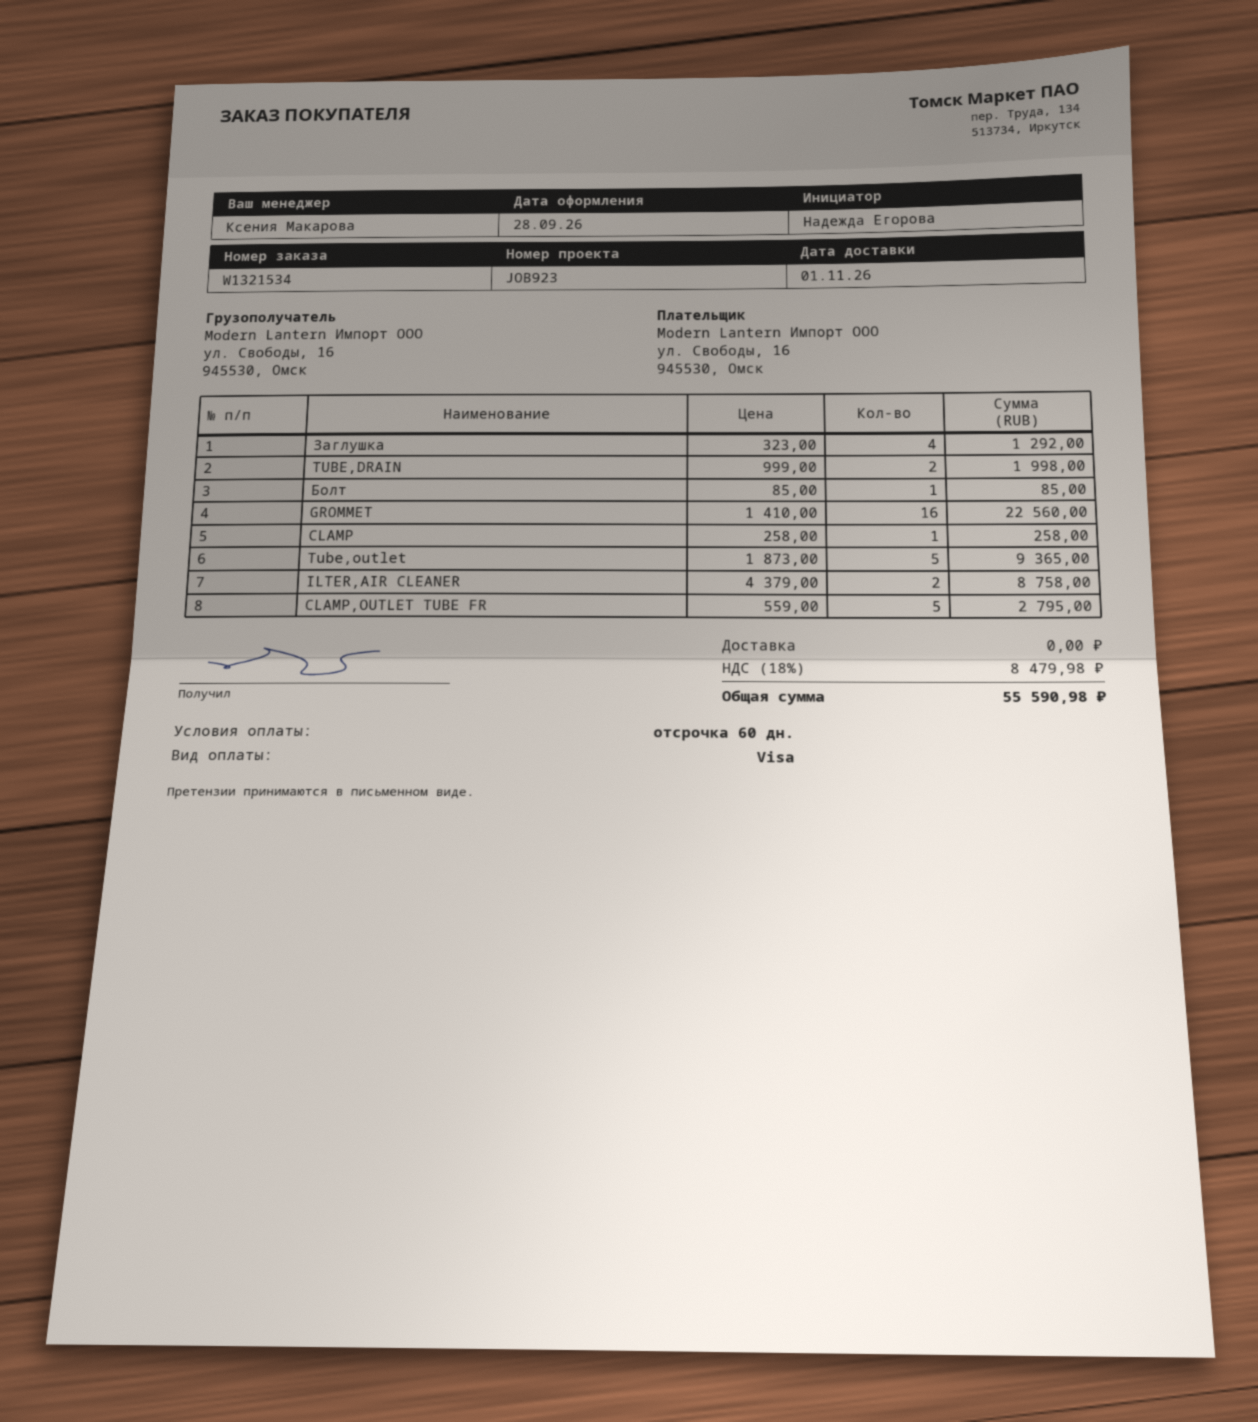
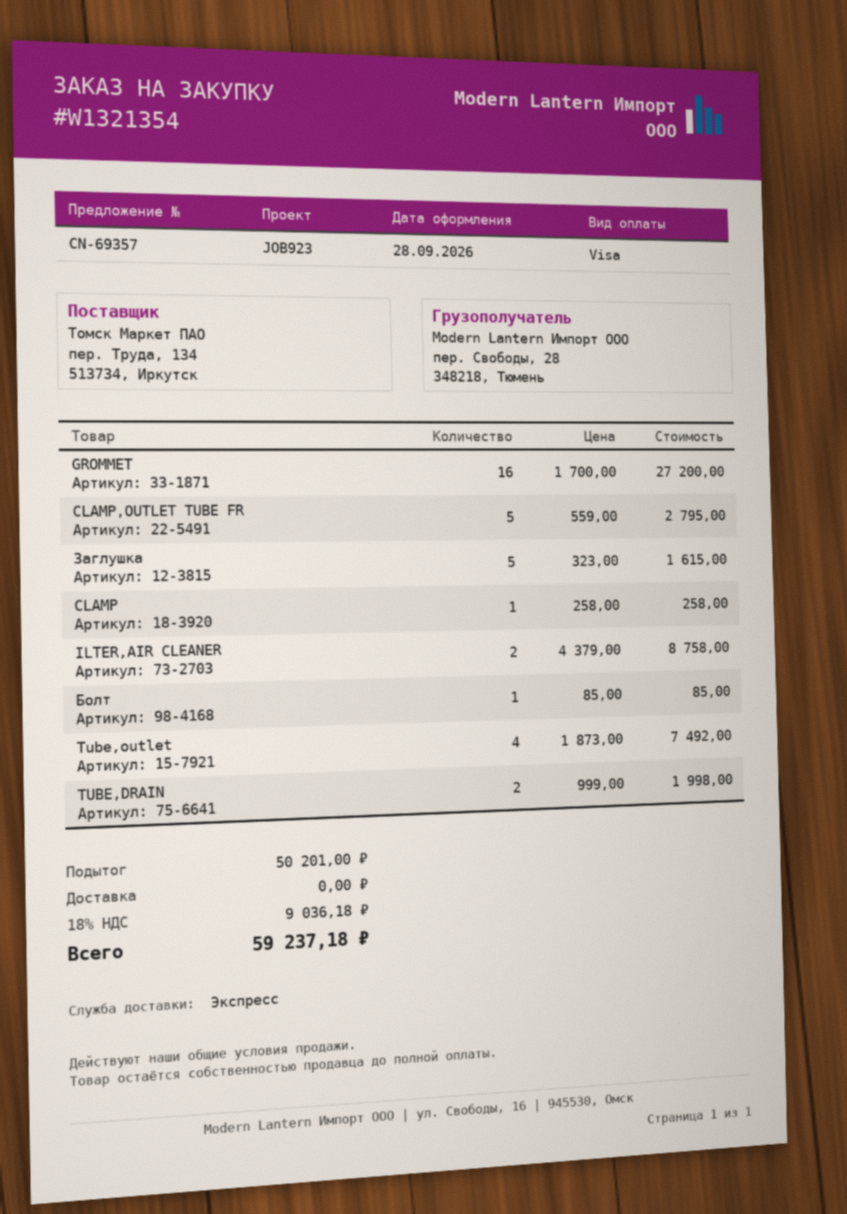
order number: W1321534 -> W1321354
ship to: ул. Свободы, 16, 945530, Омск -> пер. Свободы, 28, 348218, Тюмень
Заглушка: 4 x 323.00 = 1292.00 -> 5 x 323.00 = 1615.00
GROMMET: 16 x 1410.00 = 22560.00 -> 16 x 1700.00 = 27200.00
Tube,outlet: 5 x 1873.00 = 9365.00 -> 4 x 1873.00 = 7492.00
tax: 18% = 8479.98 -> 18% = 9036.18
total: 55590.98 -> 59237.18

